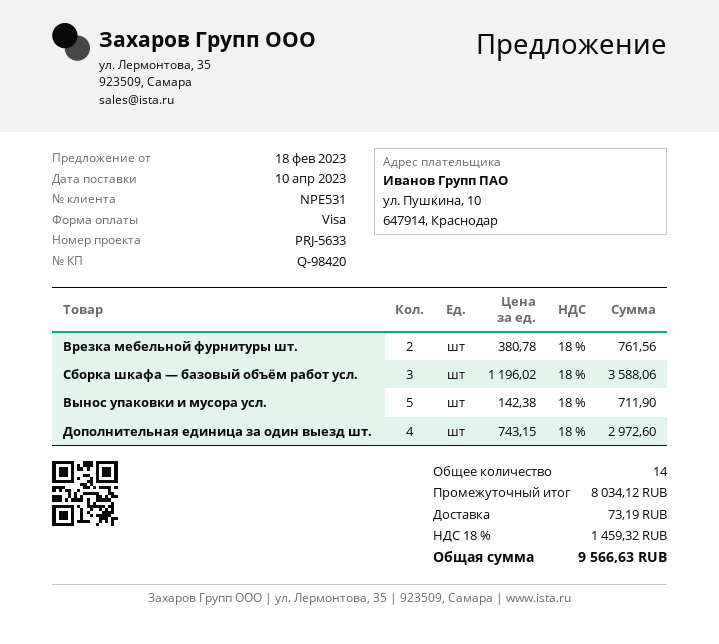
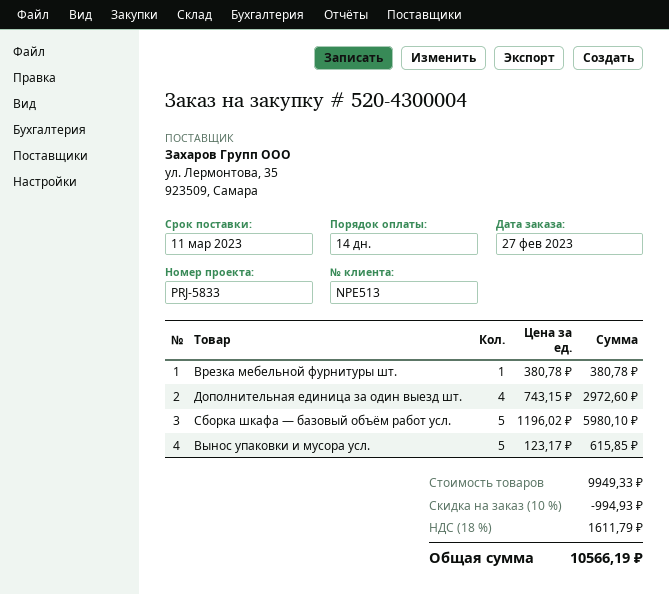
delivery date: 2023-04-10 -> 2023-03-11
customer number: NPE531 -> NPE513
reference: PRJ-5633 -> PRJ-5833
Врезка мебельной фурнитуры шт.: 2 x 380.78 = 761.56 -> 1 x 380.78 = 380.78
Сборка шкафа — базовый объём работ усл.: 3 x 1196.02 = 3588.06 -> 5 x 1196.02 = 5980.10
Вынос упаковки и мусора усл.: 5 x 142.38 = 711.90 -> 5 x 123.17 = 615.85
subtotal: 8034.12 -> 9949.33
discount: none -> 10% = 994.93
shipping: 73.19 -> none
tax: 18% = 1459.32 -> 18% = 1611.79
total: 9566.63 -> 10566.19

